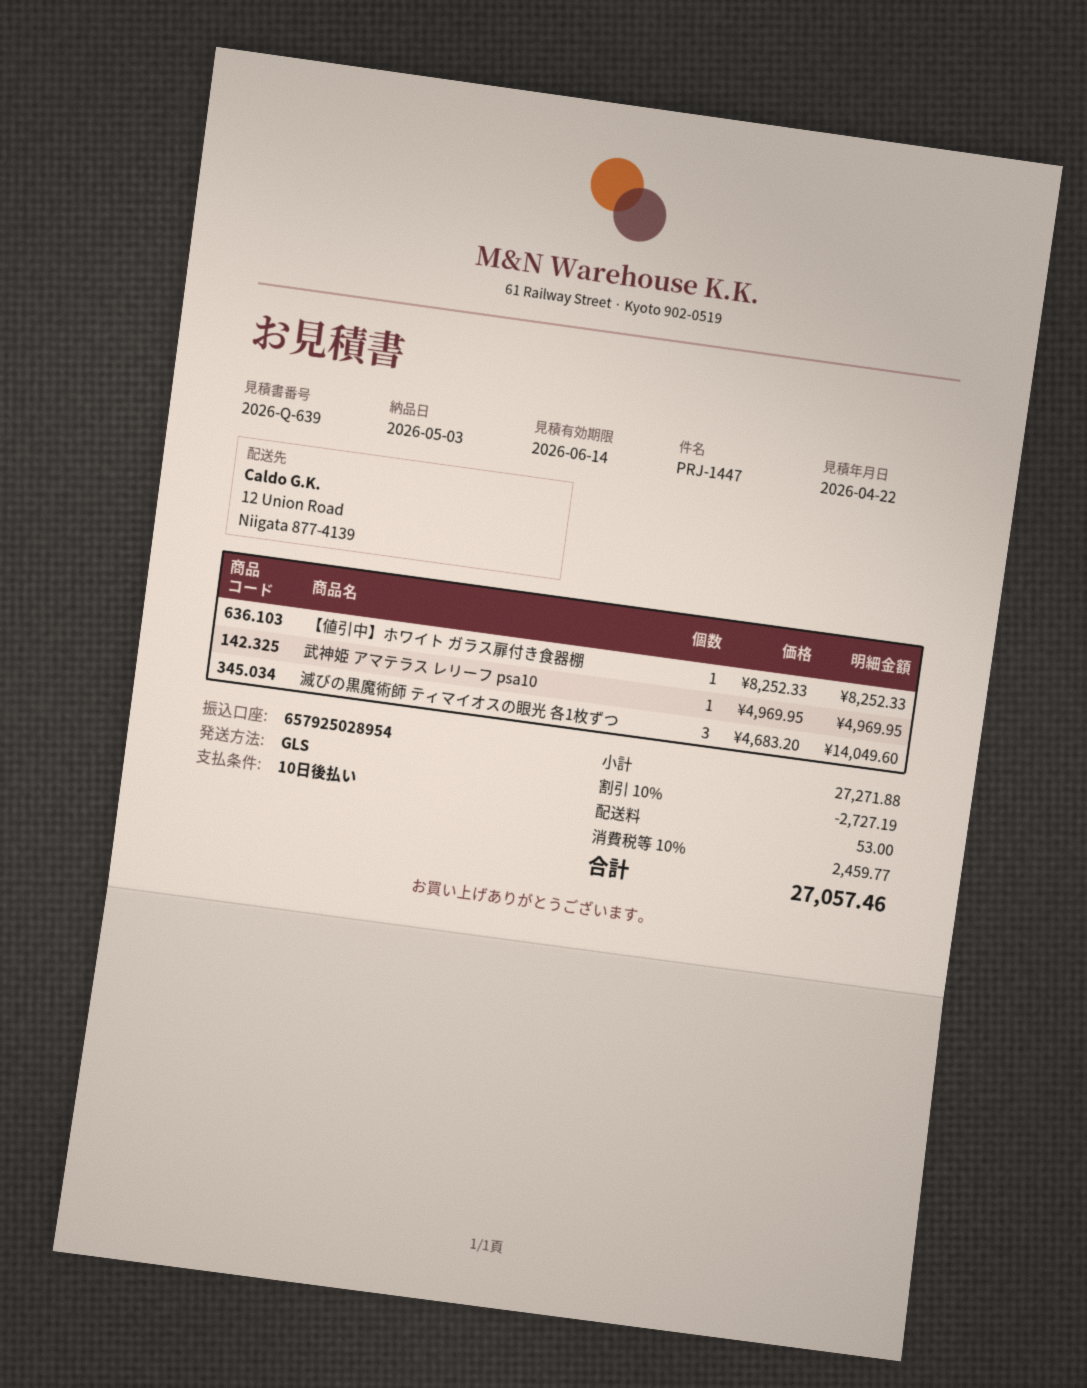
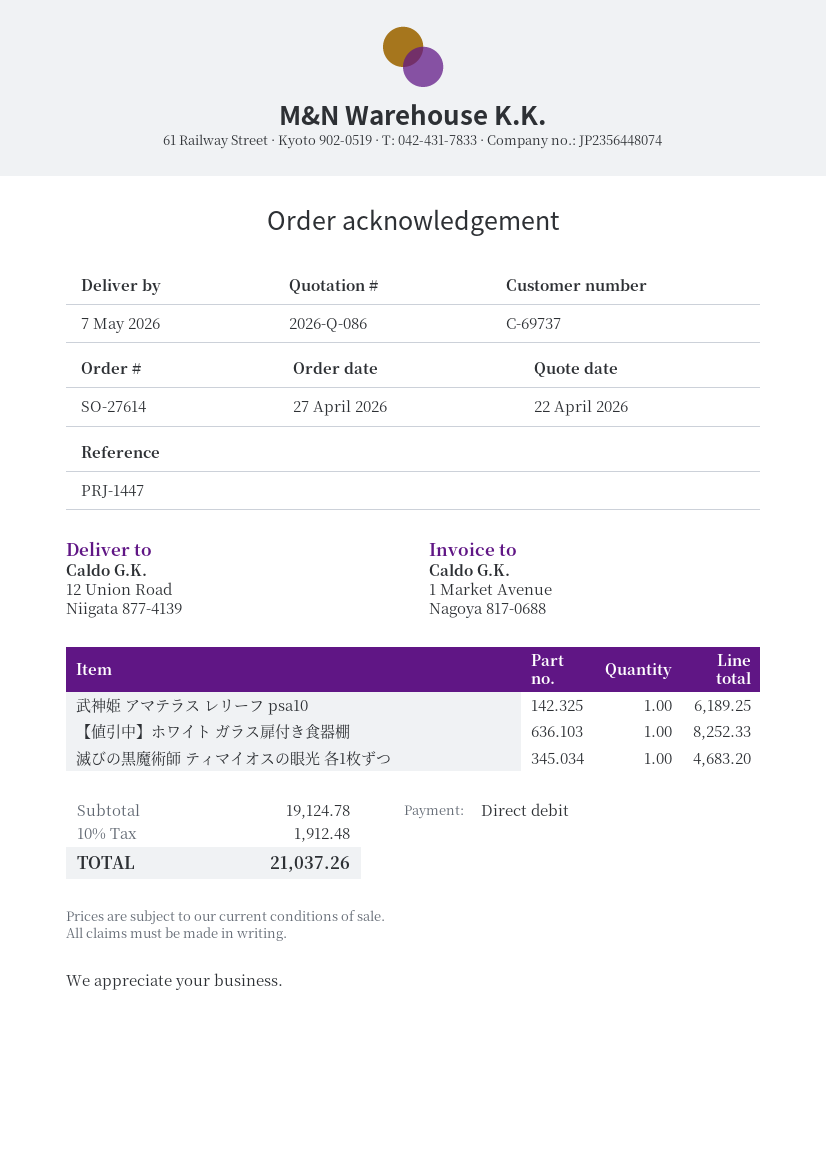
quote number: 2026-Q-639 -> 2026-Q-086
delivery date: 2026-05-03 -> 2026-05-07
武神姫 アマテラス レリーフ psa10: 1 for 4969.95 -> 1 for 6189.25
滅びの黒魔術師 ティマイオスの眼光 各1枚ずつ: 3 for 14049.60 -> 1 for 4683.20
subtotal: 27271.88 -> 19124.78
discount: 10% = 2727.19 -> none
shipping: 53.00 -> none
tax: 10% = 2459.77 -> 10% = 1912.48
total: 27057.46 -> 21037.26

